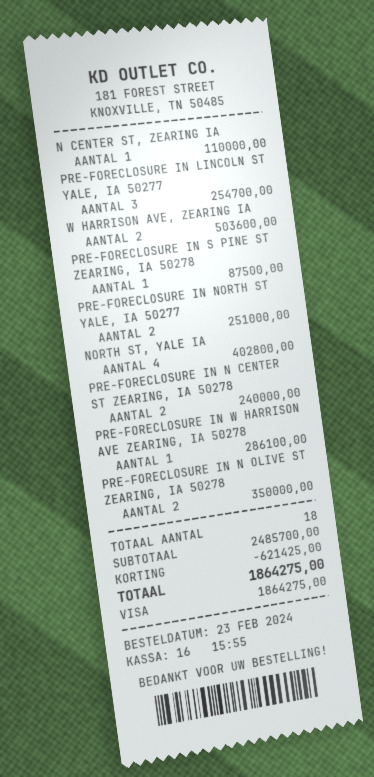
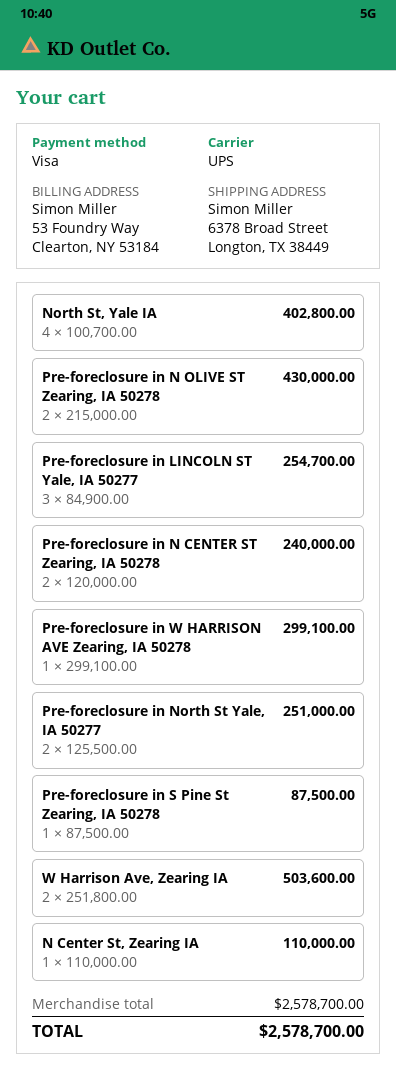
PRE-FORECLOSURE IN W HARRISON AVE ZEARING, IA 50278: 1 for 286100.00 -> 1 for 299100.00
PRE-FORECLOSURE IN N OLIVE ST ZEARING, IA 50278: 2 for 350000.00 -> 2 for 430000.00
subtotal: 2485700.00 -> 2578700.00
discount: 621425.00 -> none
total: 1864275.00 -> 2578700.00

